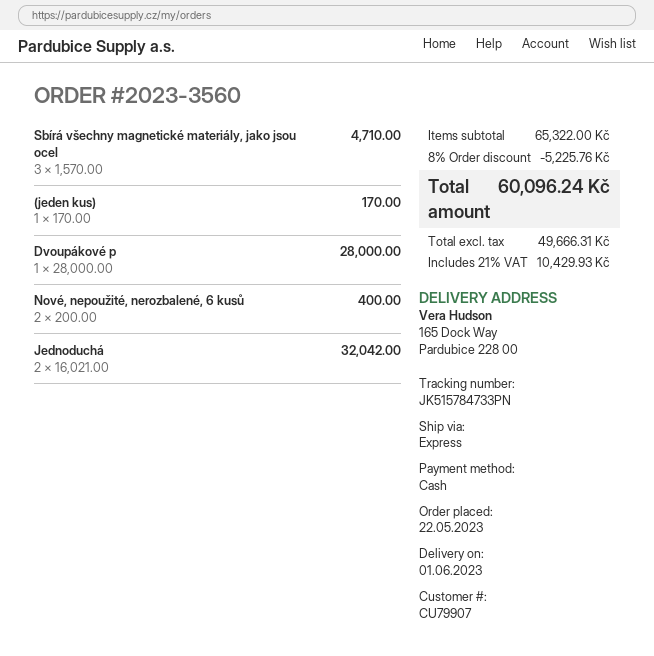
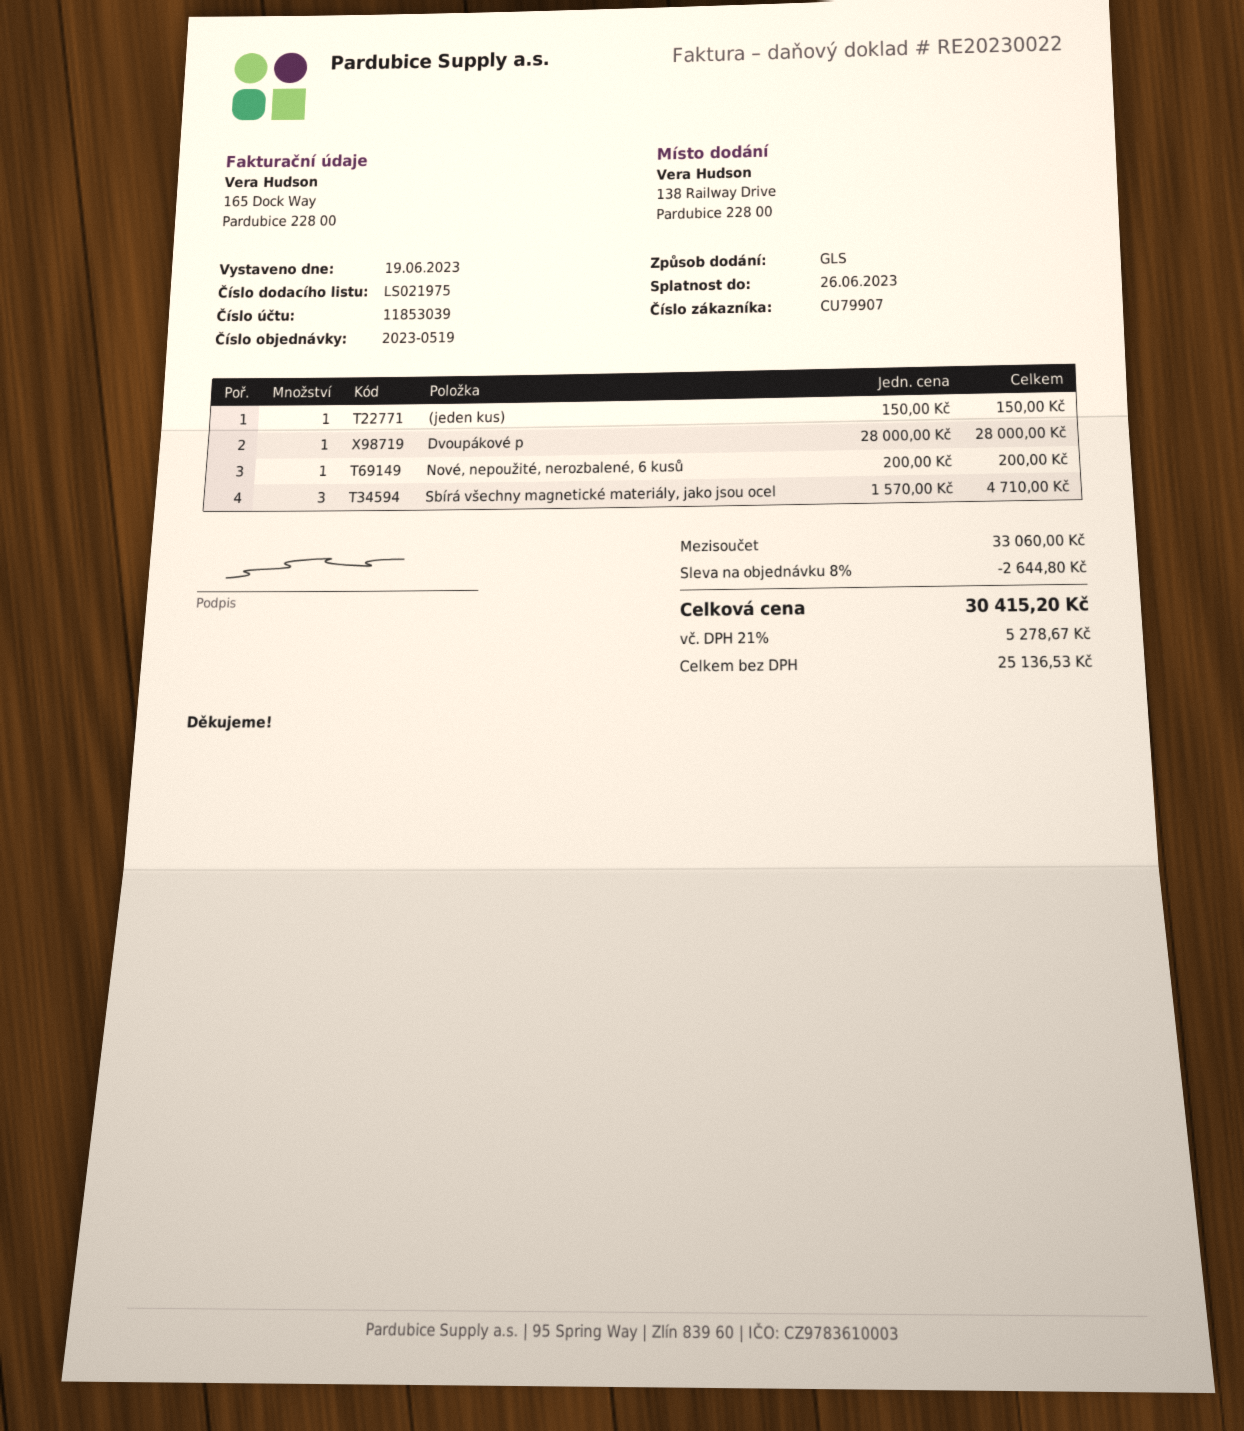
order number: 2023-3560 -> 2023-0519
shipping method: express -> GLS
ship to: 165 Dock Way, Pardubice 228 00 -> 138 Railway Drive, Pardubice 228 00
(jeden kus): 1 x 170.00 = 170.00 -> 1 x 150.00 = 150.00
Nové, nepoužité, nerozbalené, 6 kusů: 2 x 200.00 = 400.00 -> 1 x 200.00 = 200.00
Jednoduchá: 2 x 16021.00 = 32042.00 -> none
subtotal: 65322.00 -> 33060.00
discount: 8% = 5225.76 -> 8% = 2644.80
net: 49666.31 -> 25136.53
tax: 21% = 10429.93 -> 21% = 5278.67
total: 60096.24 -> 30415.20

